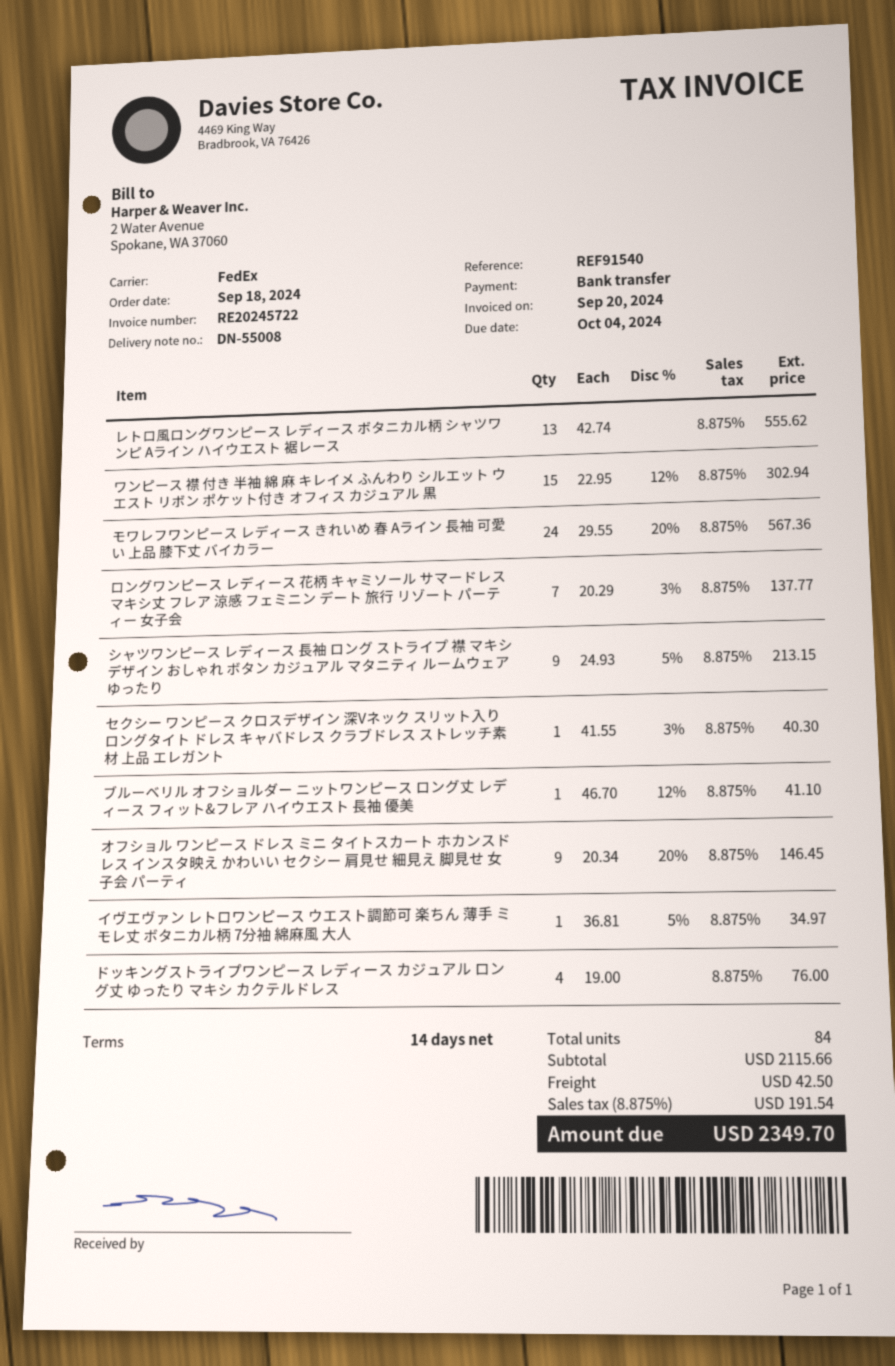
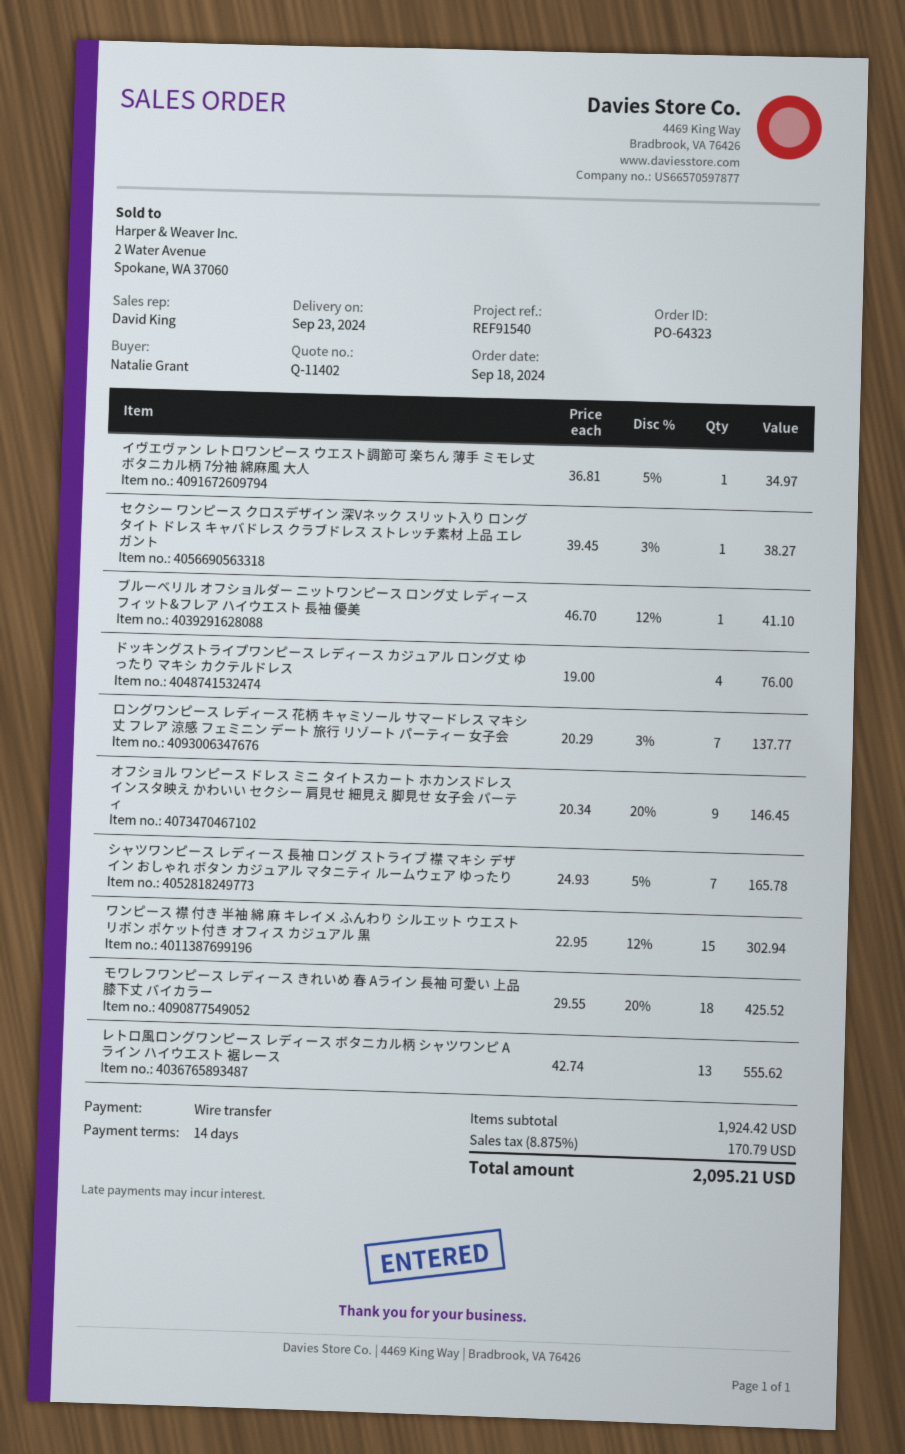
モワレフワンピース レディース きれいめ 春 Aライン 長袖 可愛い 上品 膝下丈 バイカラー: 24 x 29.55 - 20% = 567.36 -> 18 x 29.55 - 20% = 425.52
シャツワンピース レディース 長袖 ロング ストライプ 襟 マキシ デザイン おしゃれ ボタン カジュアル マタニティ ルームウェア ゆったり: 9 x 24.93 - 5% = 213.15 -> 7 x 24.93 - 5% = 165.78
セクシー ワンピース クロスデザイン 深Vネック スリット入り ロングタイト ドレス キャバドレス クラブドレス ストレッチ素材 上品 エレガント: 1 x 41.55 - 3% = 40.30 -> 1 x 39.45 - 3% = 38.27
subtotal: 2115.66 -> 1924.42
shipping: 42.50 -> none
tax: 8.875% = 191.54 -> 8.875% = 170.79
total: 2349.70 -> 2095.21

